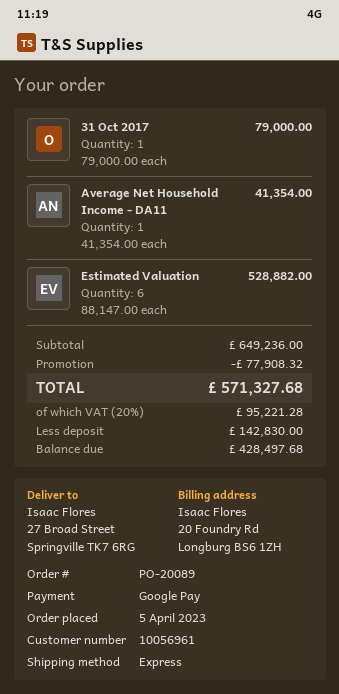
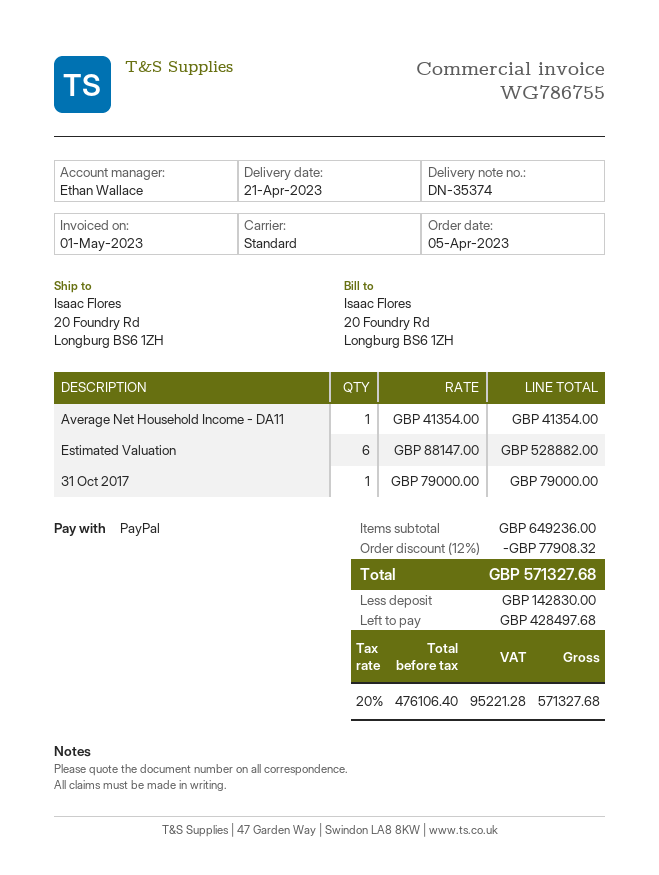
payment method: Google Pay -> PayPal
shipping method: express -> standard
ship to: 27 Broad Street, Springville TK7 6RG -> 20 Foundry Rd, Longburg BS6 1ZH

